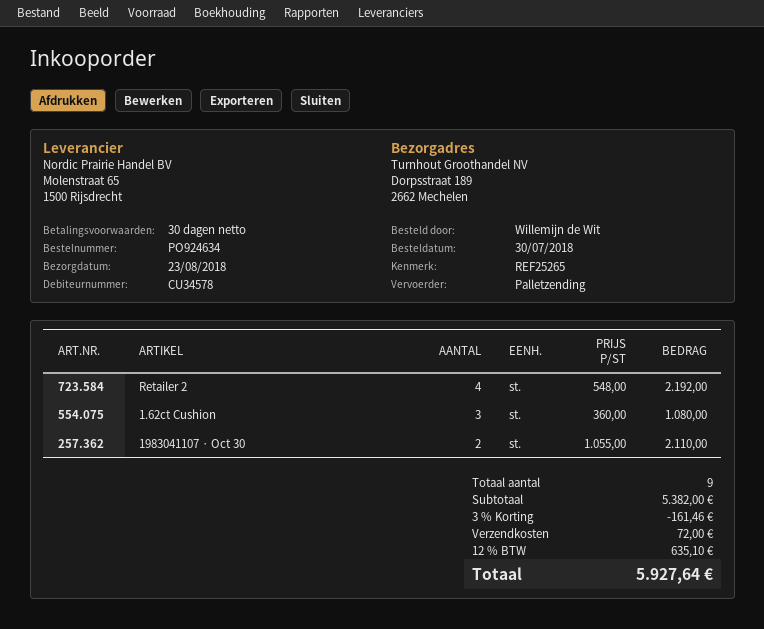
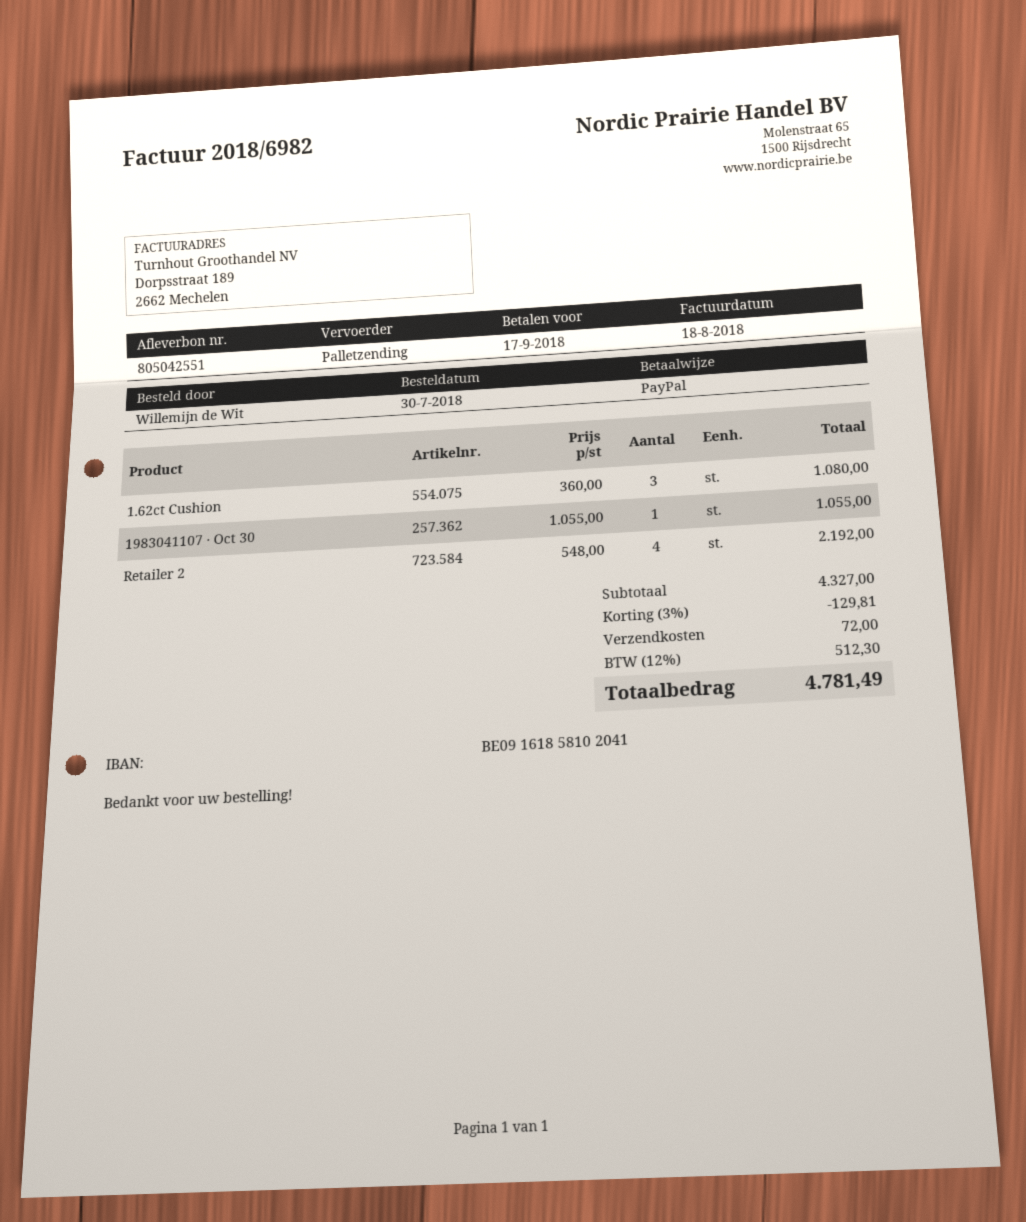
1983041107 · Oct 30: 2 x 1055.00 = 2110.00 -> 1 x 1055.00 = 1055.00
subtotal: 5382.00 -> 4327.00
discount: 3% = 161.46 -> 3% = 129.81
tax: 12% = 635.10 -> 12% = 512.30
total: 5927.64 -> 4781.49

